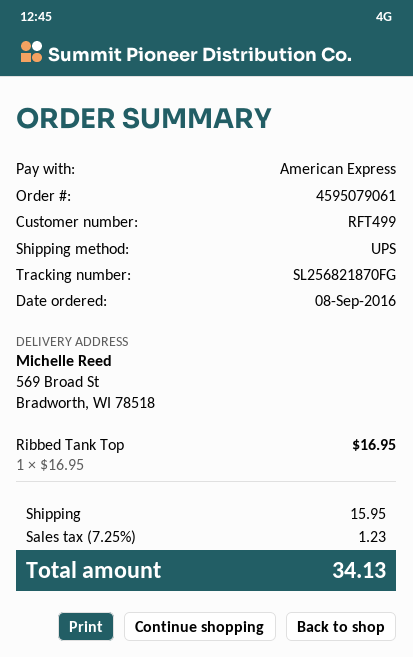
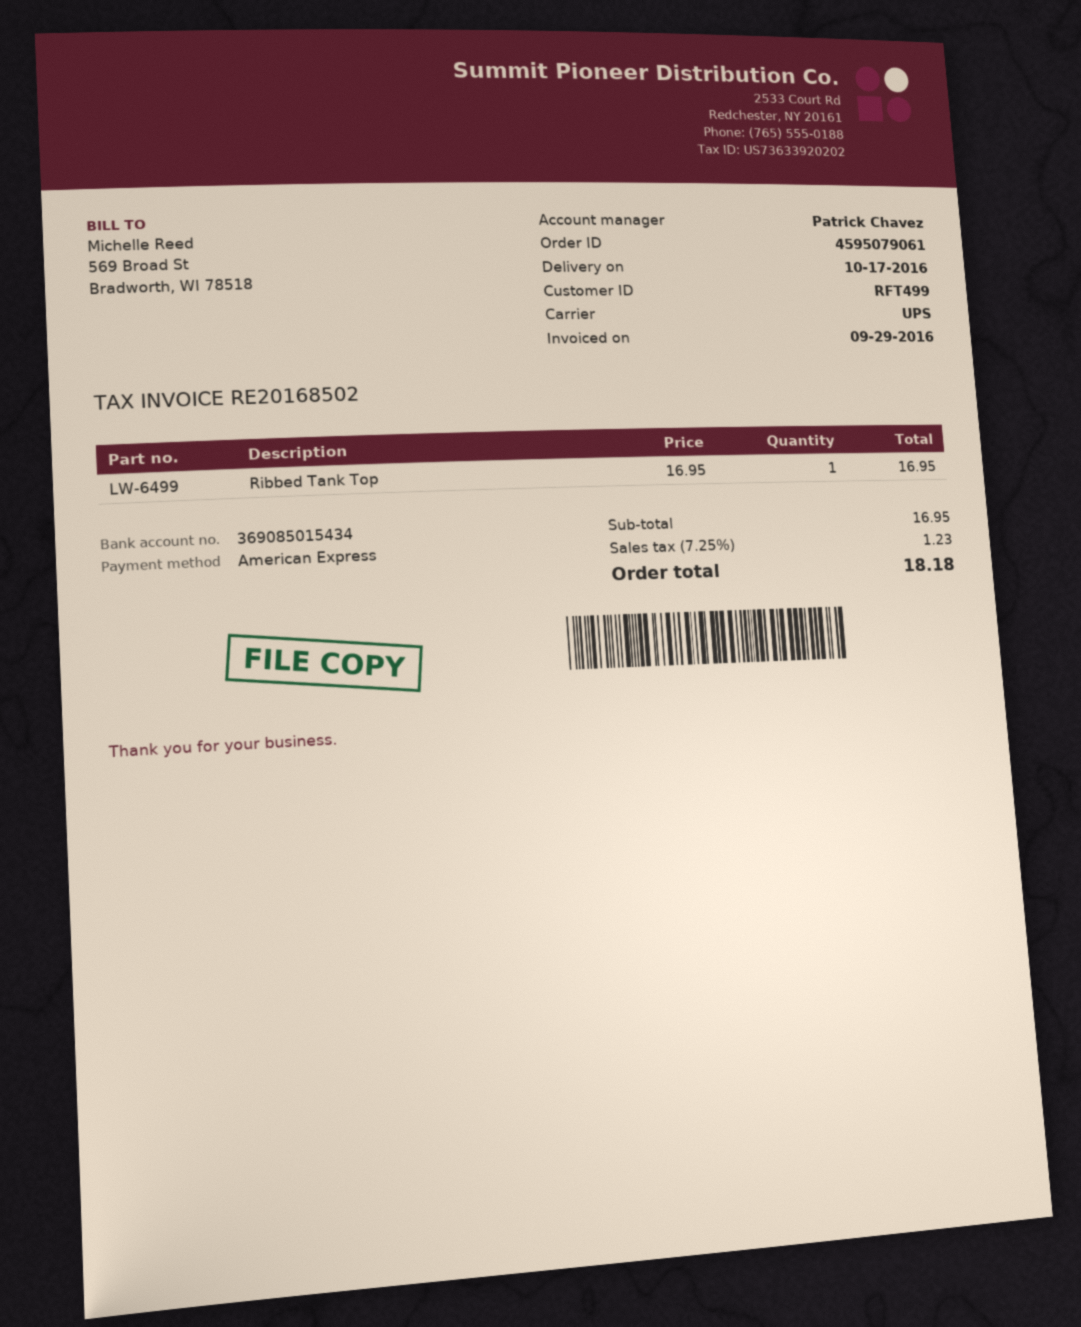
shipping: 15.95 -> none
total: 34.13 -> 18.18

